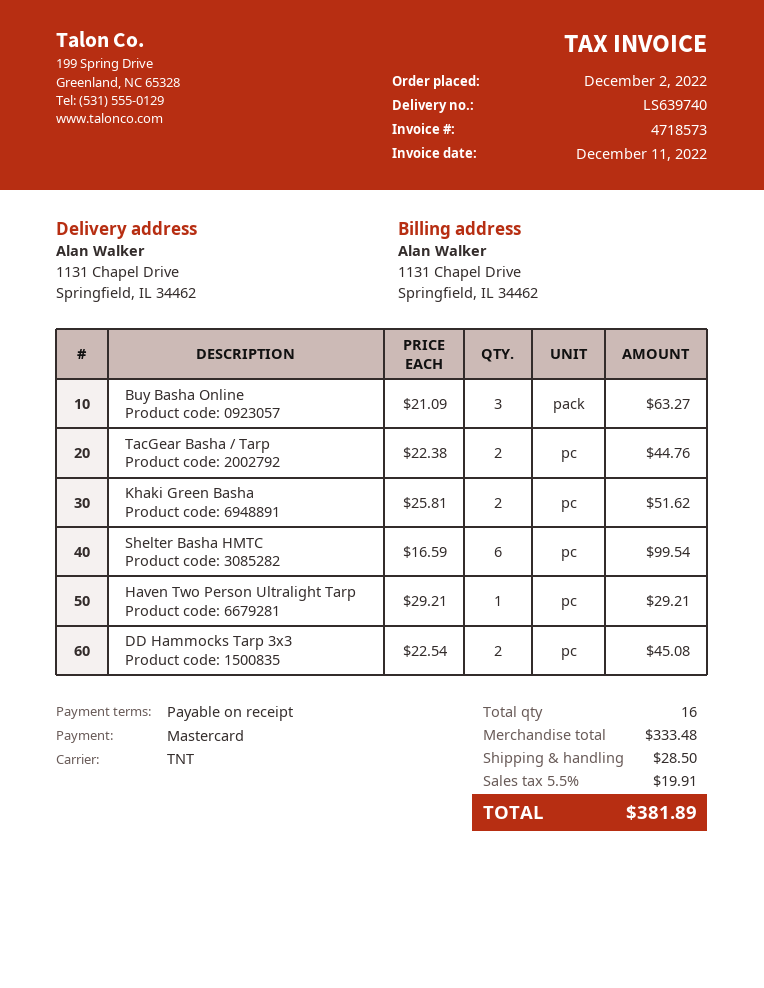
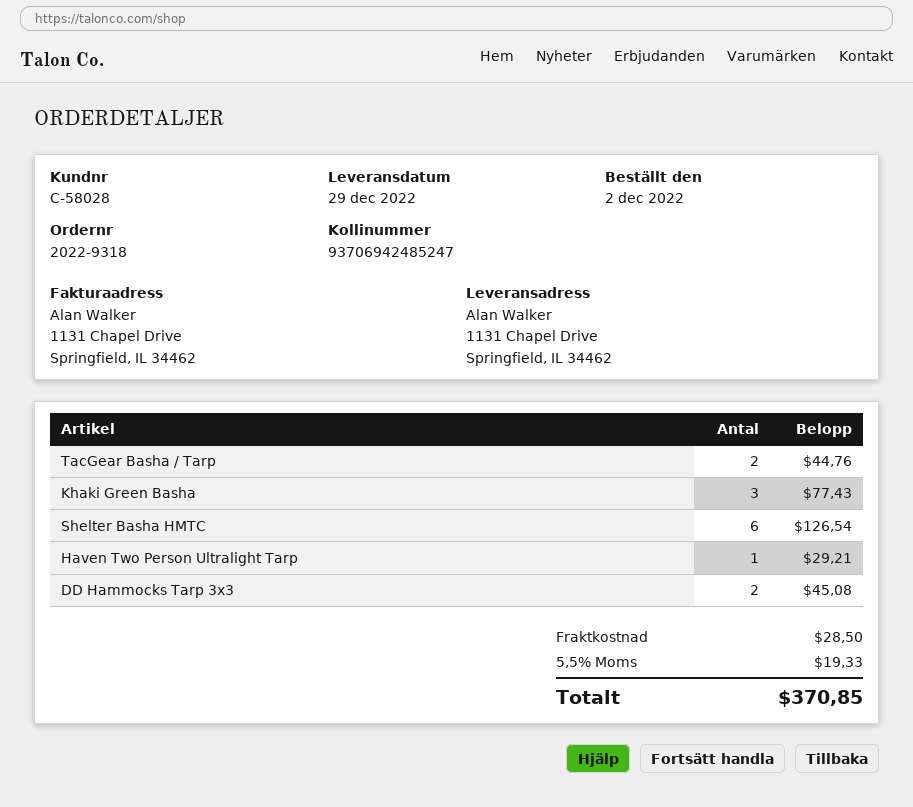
Buy Basha Online: 3 for 63.27 -> none
Khaki Green Basha: 2 for 51.62 -> 3 for 77.43
Shelter Basha HMTC: 6 for 99.54 -> 6 for 126.54
tax: 5.5% = 19.91 -> 5.5% = 19.33
total: 381.89 -> 370.85

